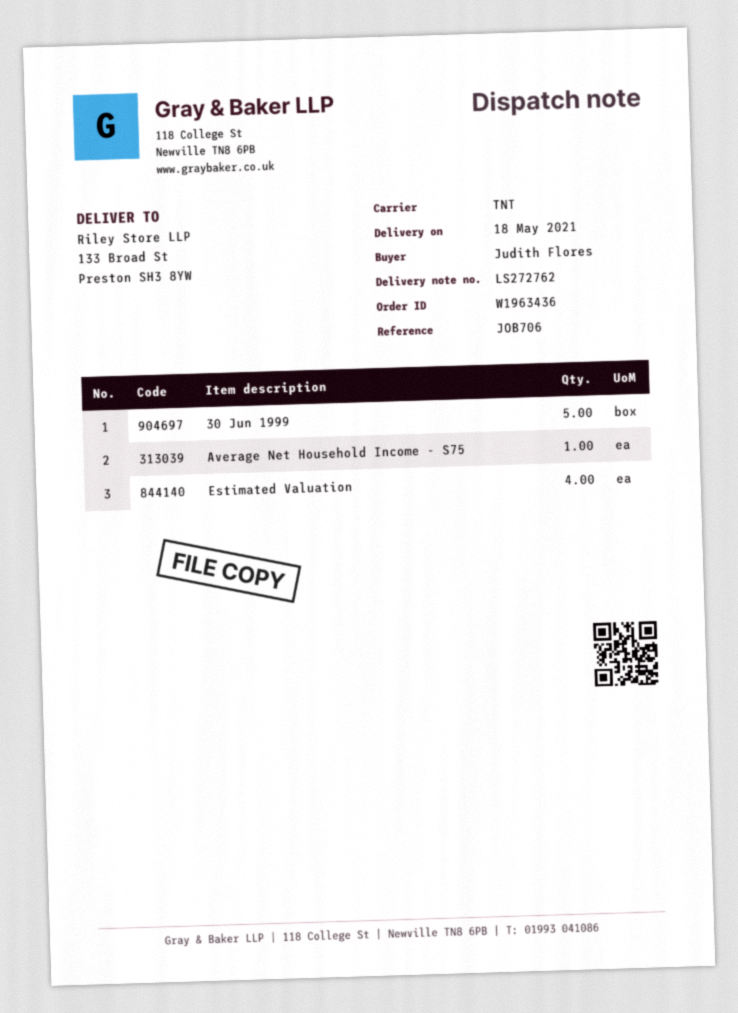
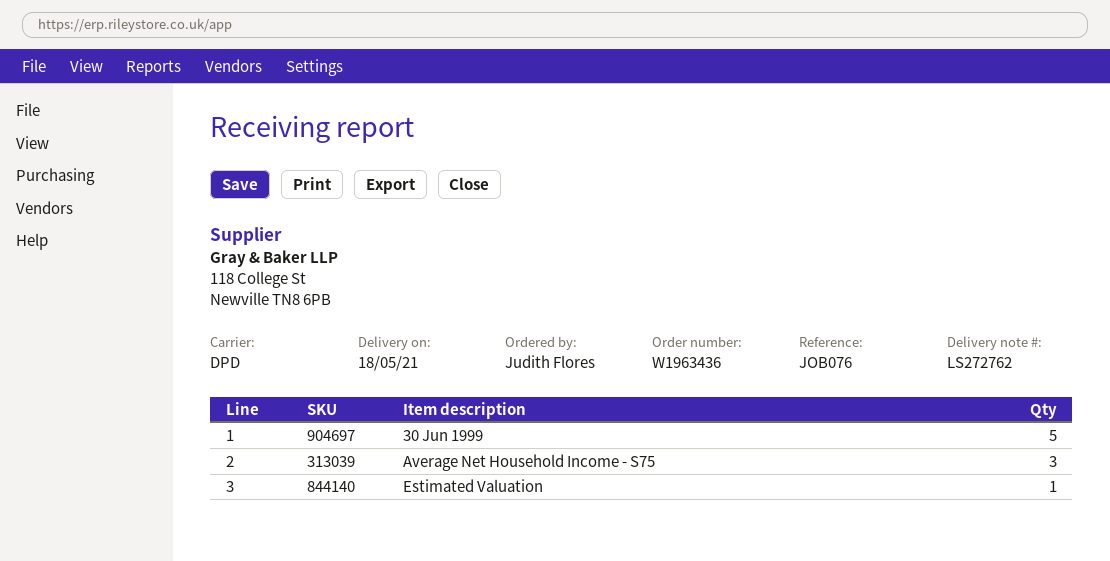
reference: JOB706 -> JOB076
shipping method: TNT -> DPD
Average Net Household Income - S75: 1 -> 3
Estimated Valuation: 4 -> 1

